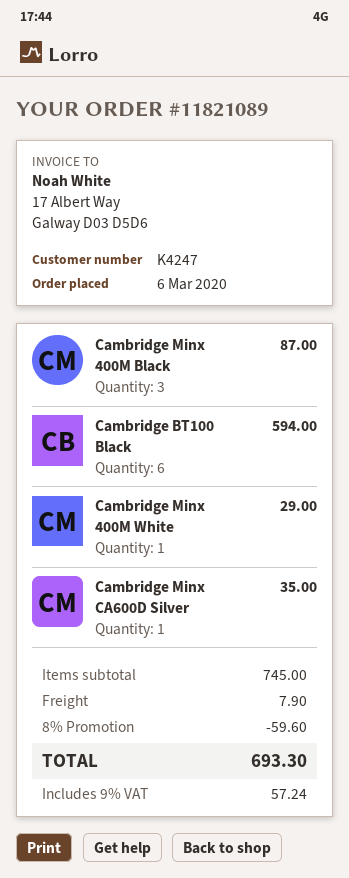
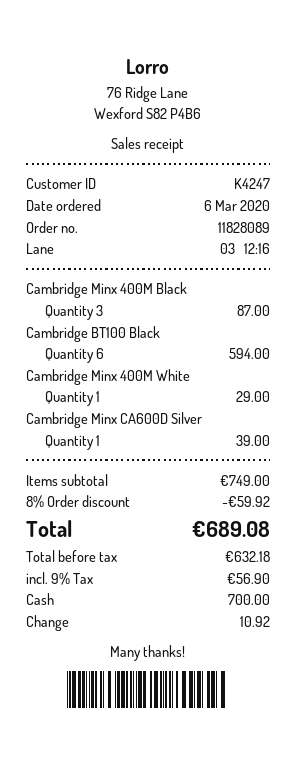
order number: 11821089 -> 11828089
Cambridge Minx CA600D Silver: 1 for 35.00 -> 1 for 39.00
subtotal: 745.00 -> 749.00
discount: 8% = 59.60 -> 8% = 59.92
shipping: 7.90 -> none
tax: 9% = 57.24 -> 9% = 56.90
total: 693.30 -> 689.08

